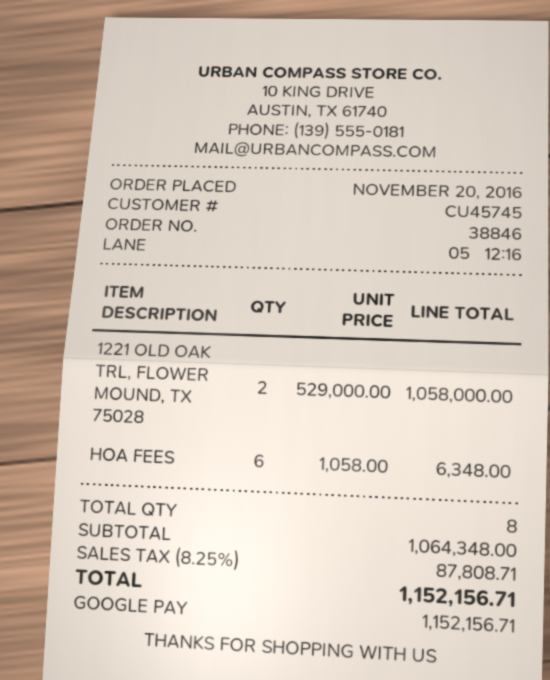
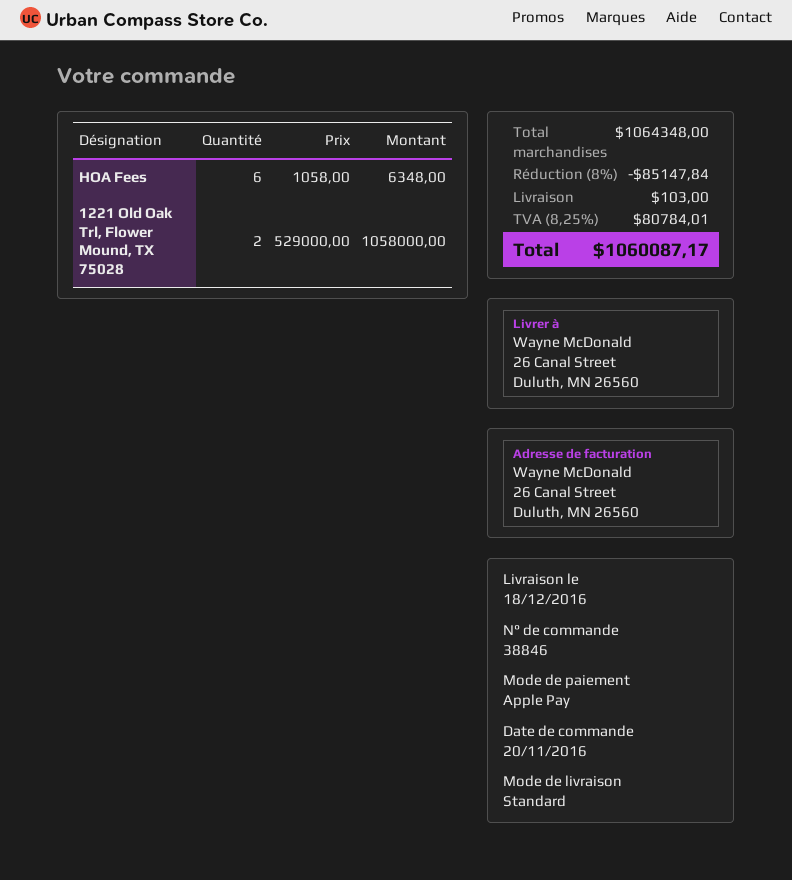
payment method: Google Pay -> Apple Pay
discount: none -> 8% = 85147.84
shipping: none -> 103.00
tax: 8.25% = 87808.71 -> 8.25% = 80784.01
total: 1152156.71 -> 1060087.17

